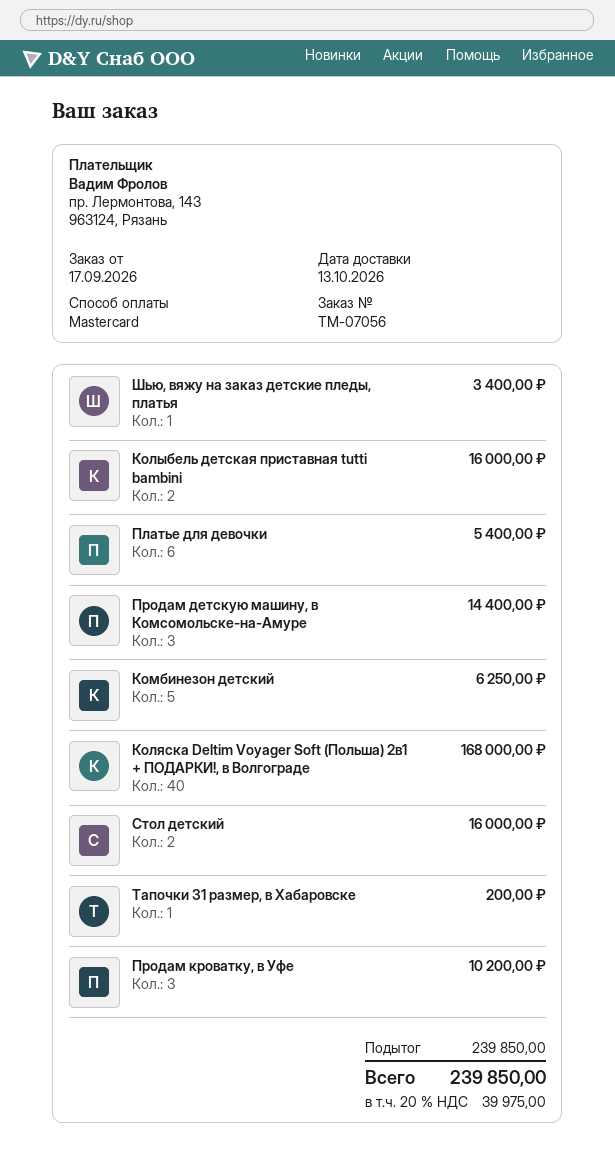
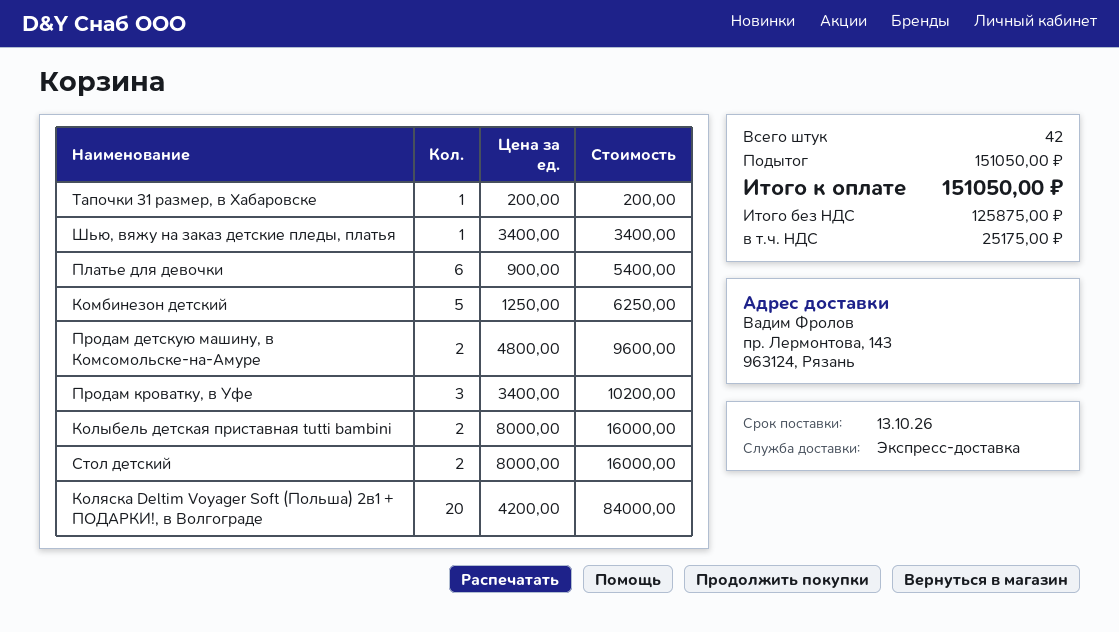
Продам детскую машину, в Комсомольске-на-Амуре: 3 for 14400.00 -> 2 for 9600.00
Коляска Deltim Voyager Soft (Польша) 2в1 + ПОДАРКИ!, в Волгограде: 40 for 168000.00 -> 20 for 84000.00
subtotal: 239850.00 -> 151050.00
tax: 39975.00 -> 25175.00
total: 239850.00 -> 151050.00

